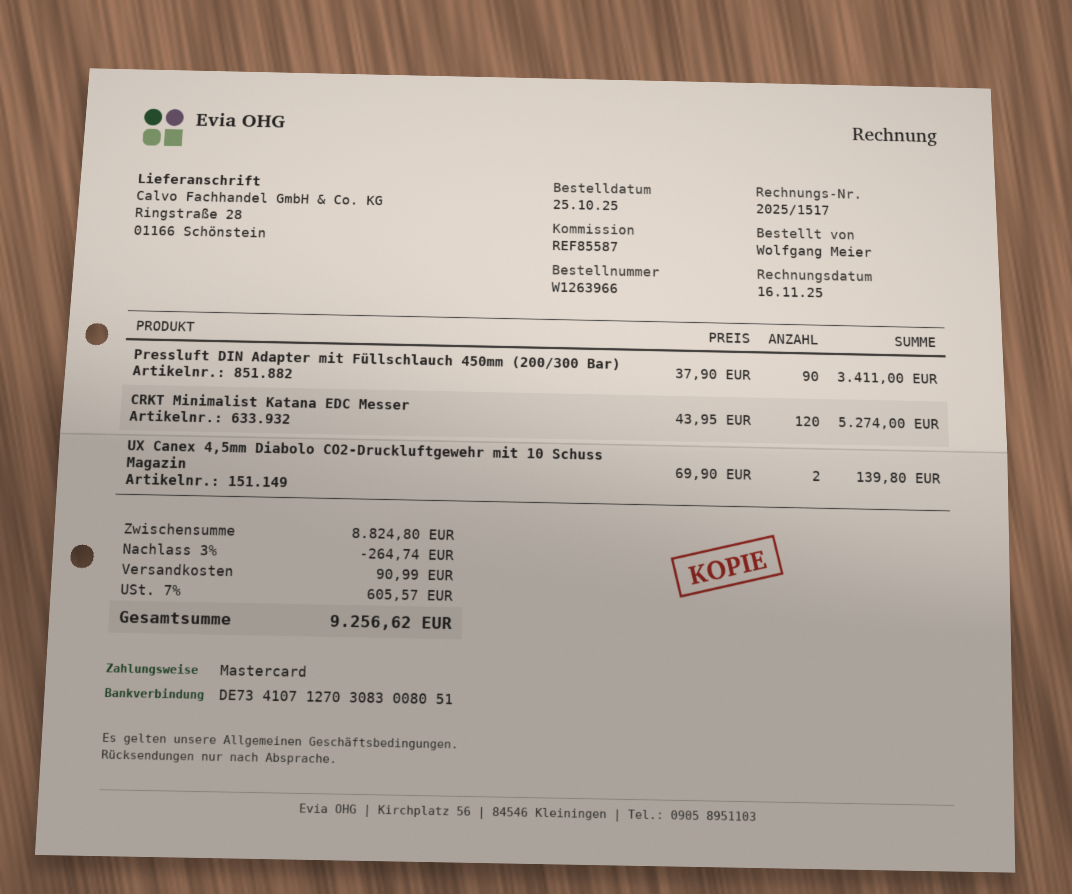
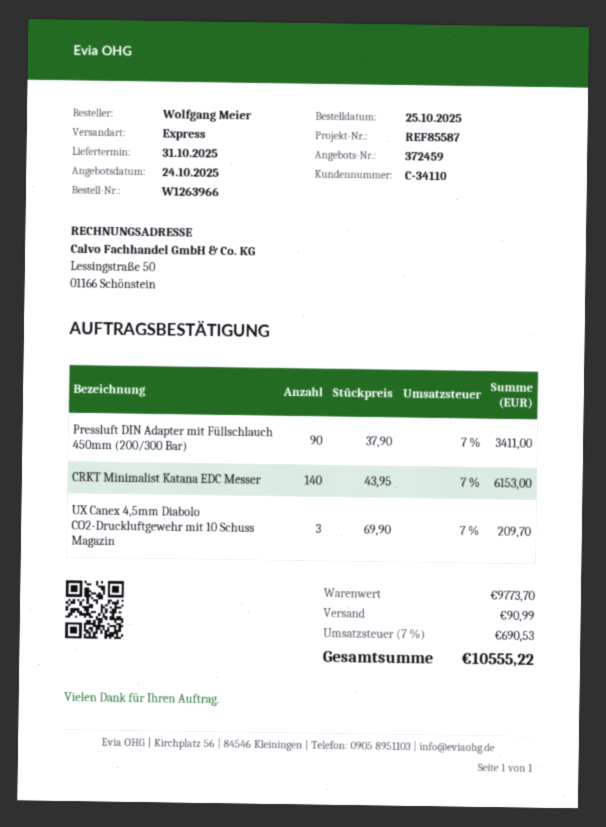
CRKT Minimalist Katana EDC Messer: 120 x 43.95 = 5274.00 -> 140 x 43.95 = 6153.00
UX Canex 4,5mm Diabolo CO2-Druckluftgewehr mit 10 Schuss Magazin: 2 x 69.90 = 139.80 -> 3 x 69.90 = 209.70
subtotal: 8824.80 -> 9773.70
discount: 3% = 264.74 -> none
tax: 7% = 605.57 -> 7% = 690.53
total: 9256.62 -> 10555.22

